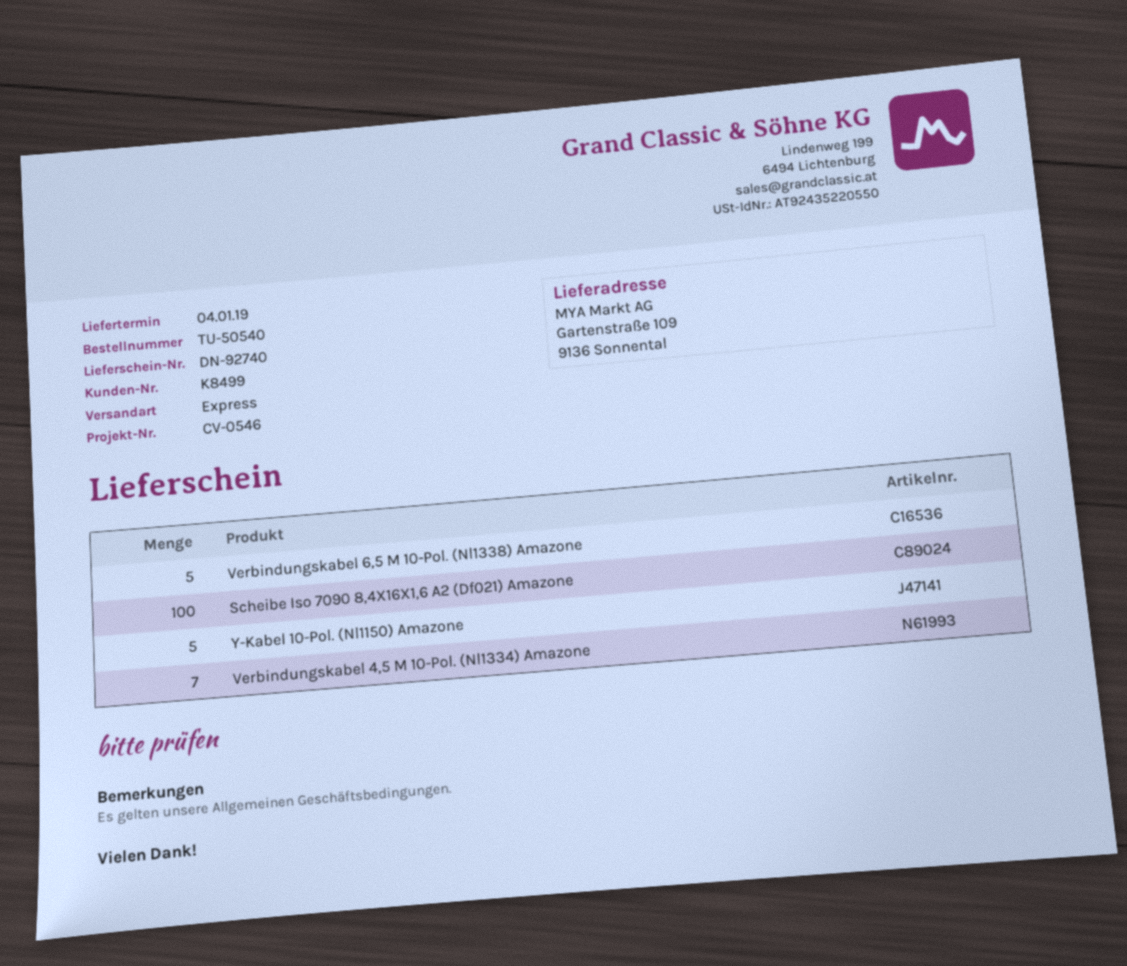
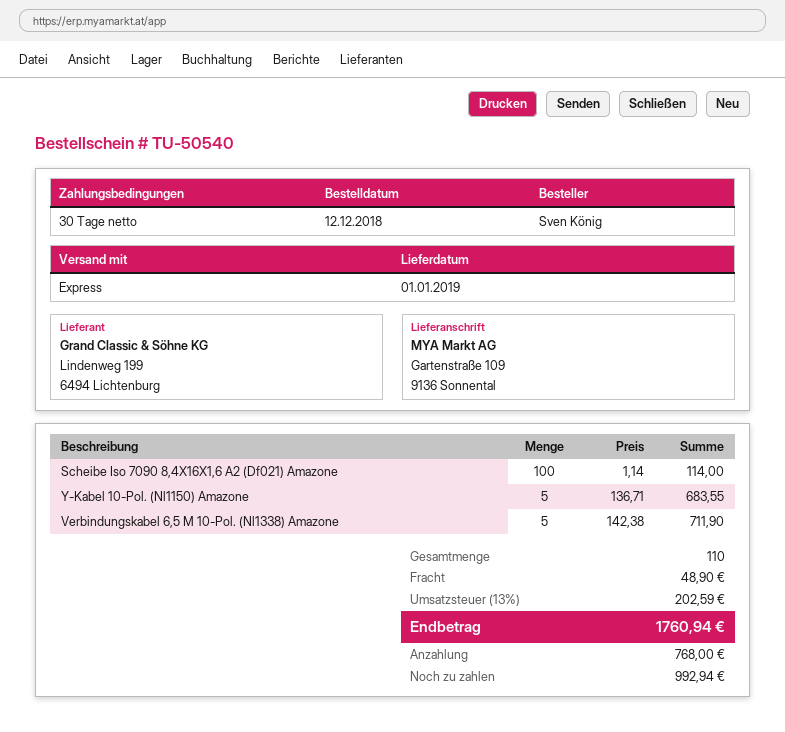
delivery date: 2019-01-04 -> 2019-01-01
Verbindungskabel 4,5 M 10-Pol. (Nl1334) Amazone: 7 -> none

